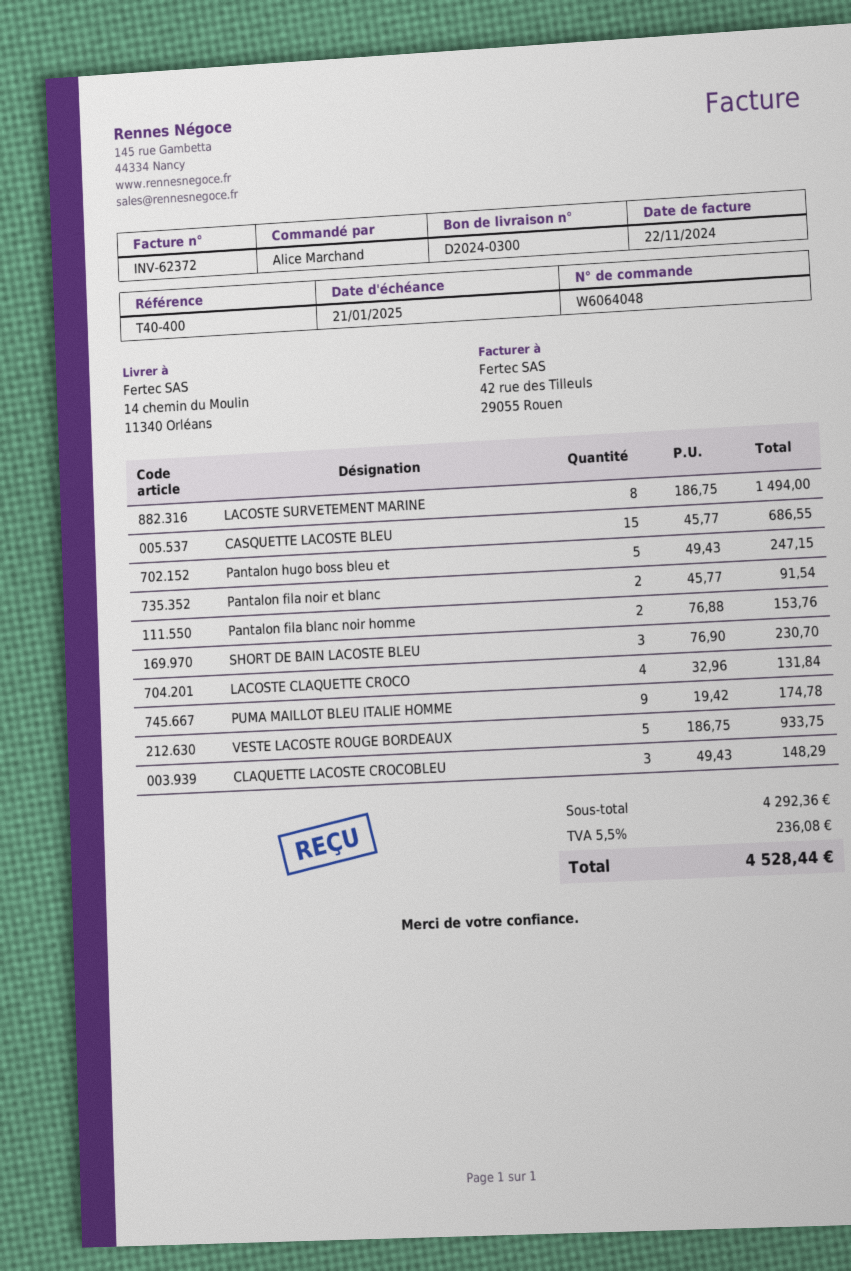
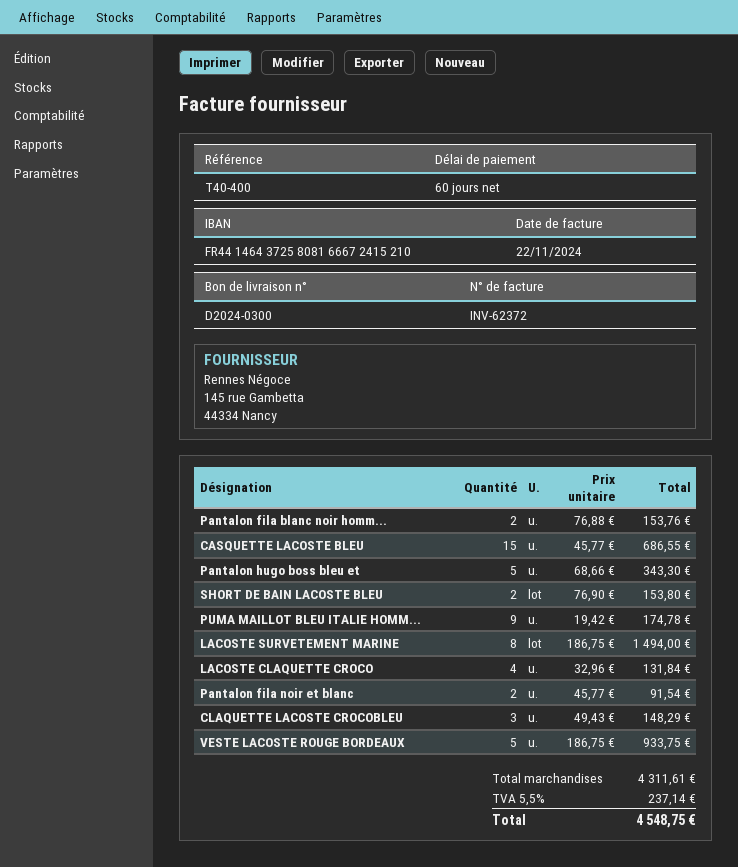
Pantalon hugo boss bleu et: 5 x 49.43 = 247.15 -> 5 x 68.66 = 343.30
SHORT DE BAIN LACOSTE BLEU: 3 x 76.90 = 230.70 -> 2 x 76.90 = 153.80
subtotal: 4292.36 -> 4311.61
tax: 5.5% = 236.08 -> 5.5% = 237.14
total: 4528.44 -> 4548.75

